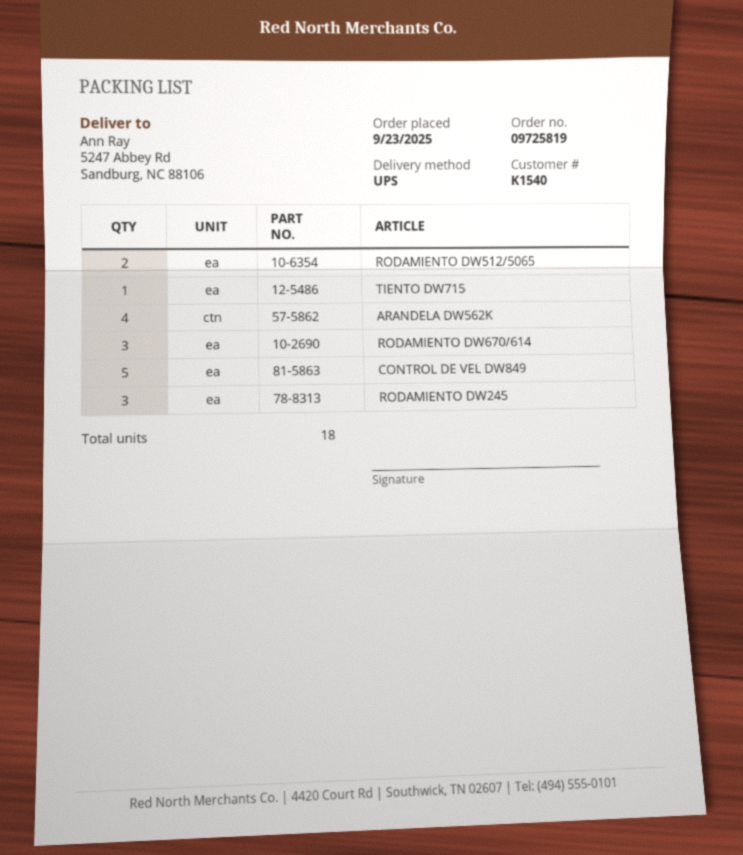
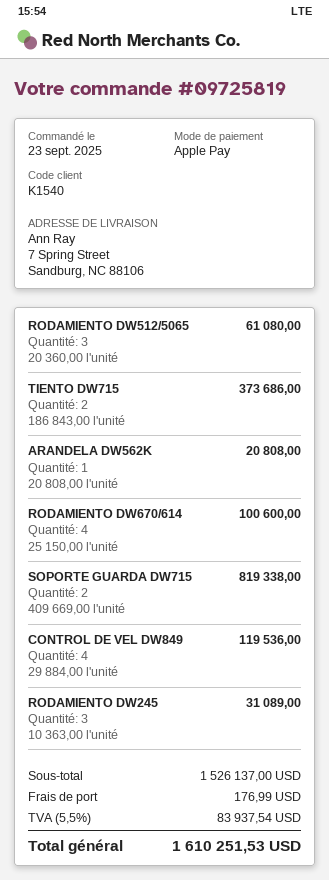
ship to: 5247 Abbey Rd, Sandburg, NC 88106 -> 7 Spring Street, Sandburg, NC 88106
RODAMIENTO DW512/5065: 2 -> 3
TIENTO DW715: 1 -> 2
ARANDELA DW562K: 4 -> 1
RODAMIENTO DW670/614: 3 -> 4
CONTROL DE VEL DW849: 5 -> 4
SOPORTE GUARDA DW715: none -> 2

